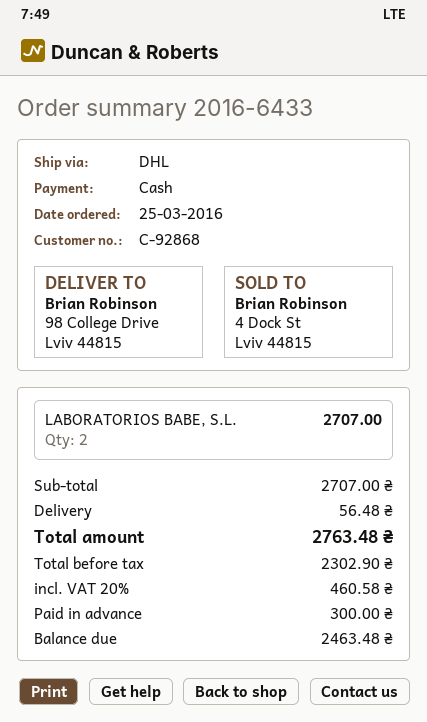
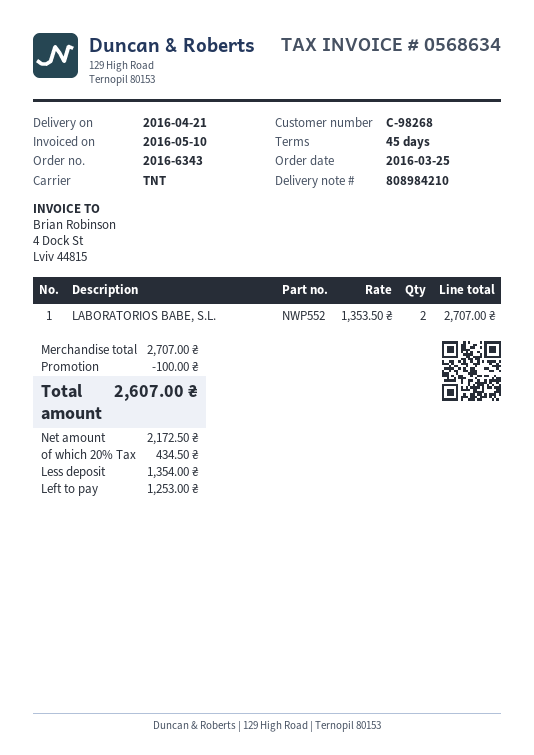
order number: 2016-6433 -> 2016-6343
customer number: C-92868 -> C-98268
shipping method: DHL -> TNT
discount: none -> 100.00
shipping: 56.48 -> none
net: 2302.90 -> 2172.50
tax: 20% = 460.58 -> 20% = 434.50
total: 2763.48 -> 2607.00
deposit: 300.00 -> 1354.00
balance: 2463.48 -> 1253.00

